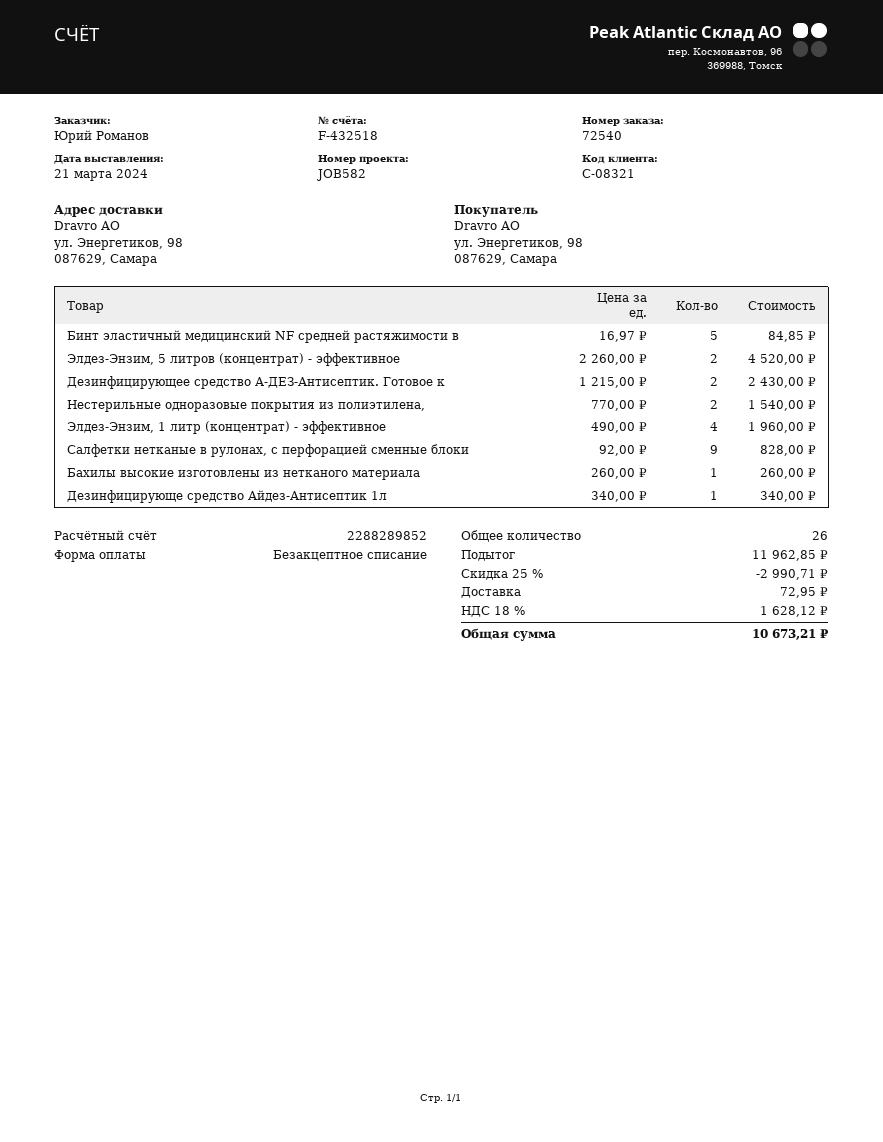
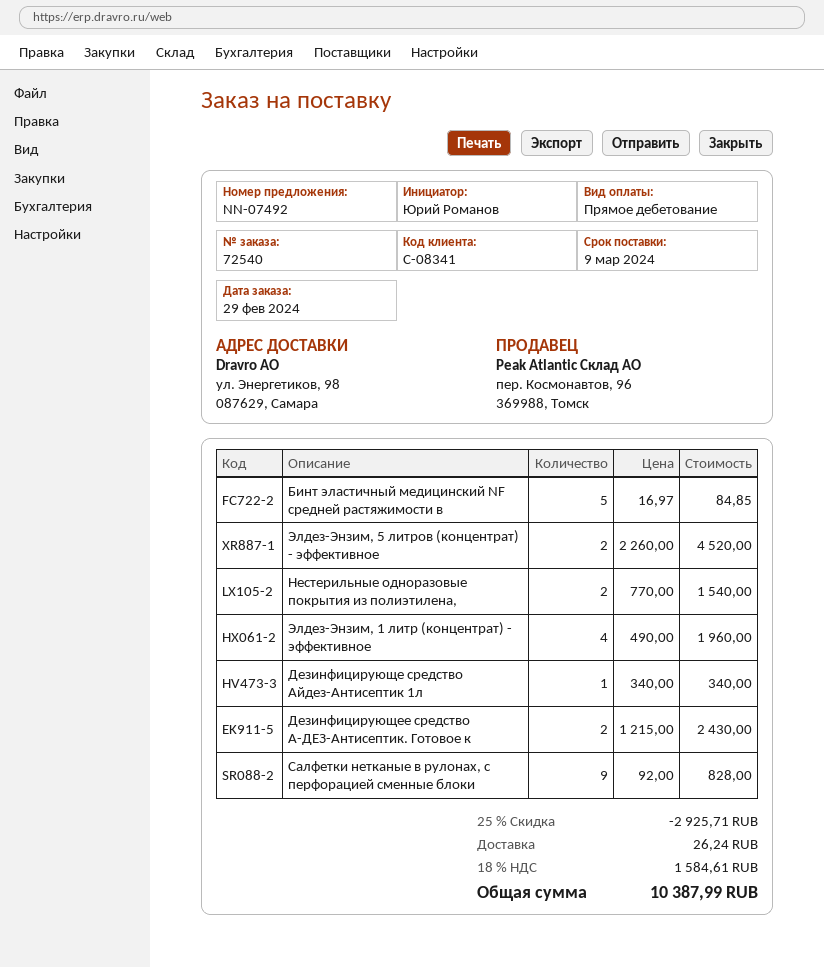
customer number: C-08321 -> C-08341
Бахилы высокие изготовлены из нетканого материала: 1 x 260.00 = 260.00 -> none
discount: 25% = 2990.71 -> 25% = 2925.71
shipping: 72.95 -> 26.24
tax: 18% = 1628.12 -> 18% = 1584.61
total: 10673.21 -> 10387.99

